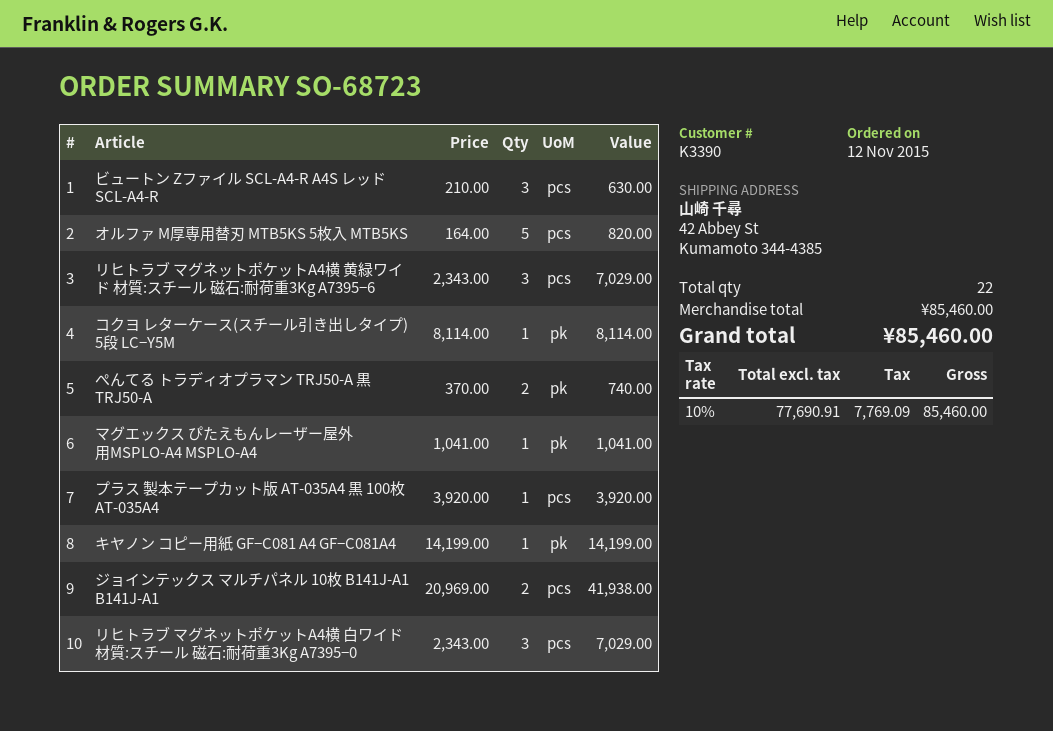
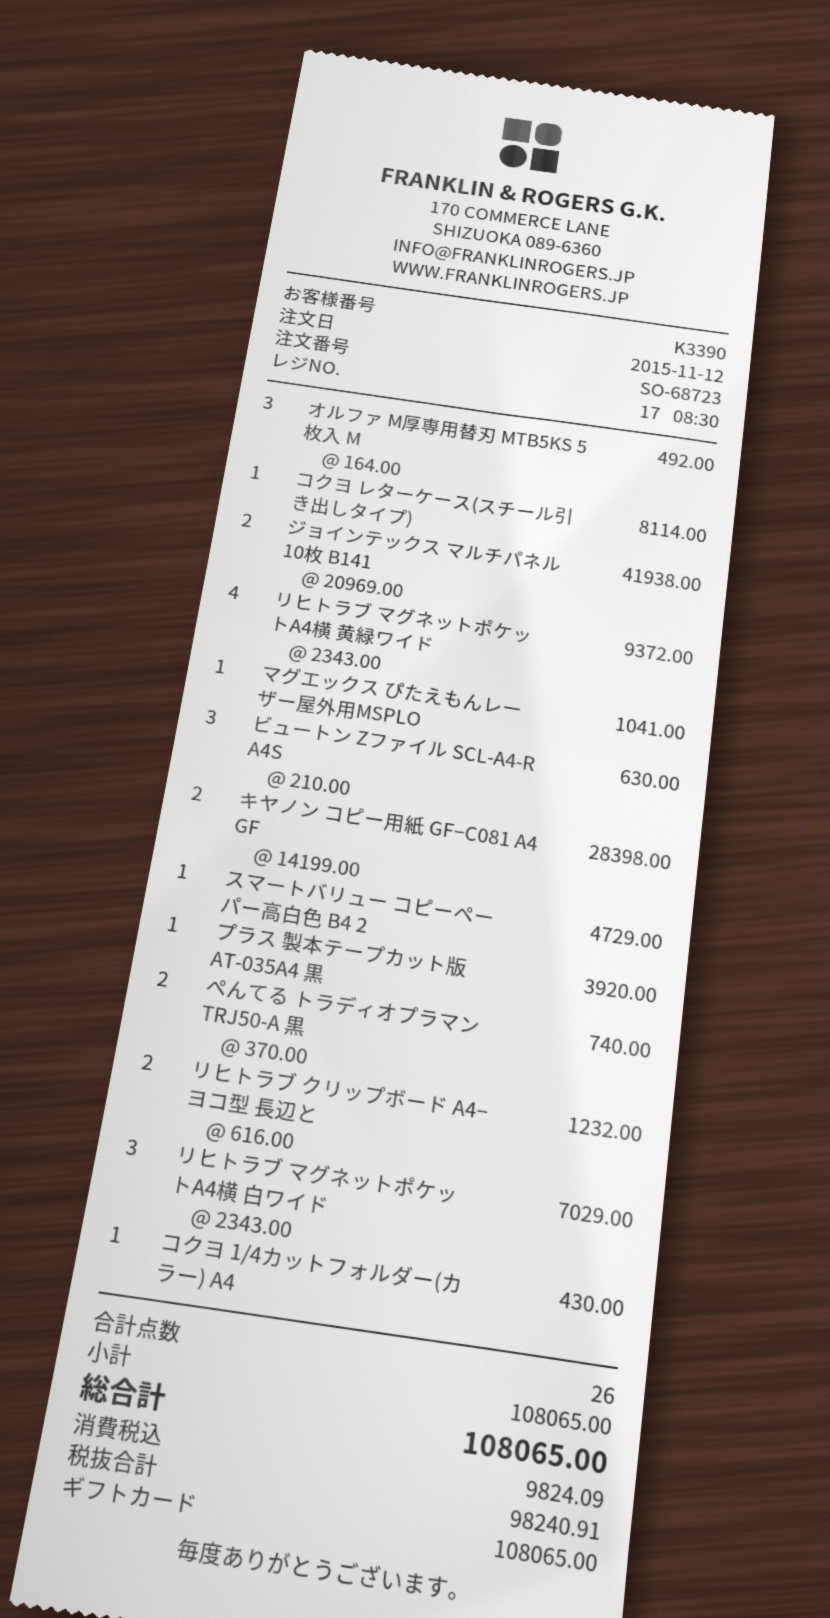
オルファ M厚専用替刃 MTB5KS 5枚入 MTB5KS: 5 x 164.00 = 820.00 -> 3 x 164.00 = 492.00
リヒトラブ マグネットポケットA4横 黄緑ワイド 材質:スチール 磁石:耐荷重3Kg A7395−6: 3 x 2343.00 = 7029.00 -> 4 x 2343.00 = 9372.00
キヤノン コピー用紙 GF−C081 A4 GF−C081A4: 1 x 14199.00 = 14199.00 -> 2 x 14199.00 = 28398.00
スマートバリュー コピーペーパー高白色 B4 2: none -> 1 x 4729.00 = 4729.00
リヒトラブ クリップボード A4−ヨコ型 長辺と: none -> 2 x 616.00 = 1232.00
コクヨ 1/4カットフォルダー(カラー) A4: none -> 1 x 430.00 = 430.00
total quantity: 22 -> 26
subtotal: 85460.00 -> 108065.00
net: 77690.91 -> 98240.91
tax: 7769.09 -> 9824.09
total: 85460.00 -> 108065.00

